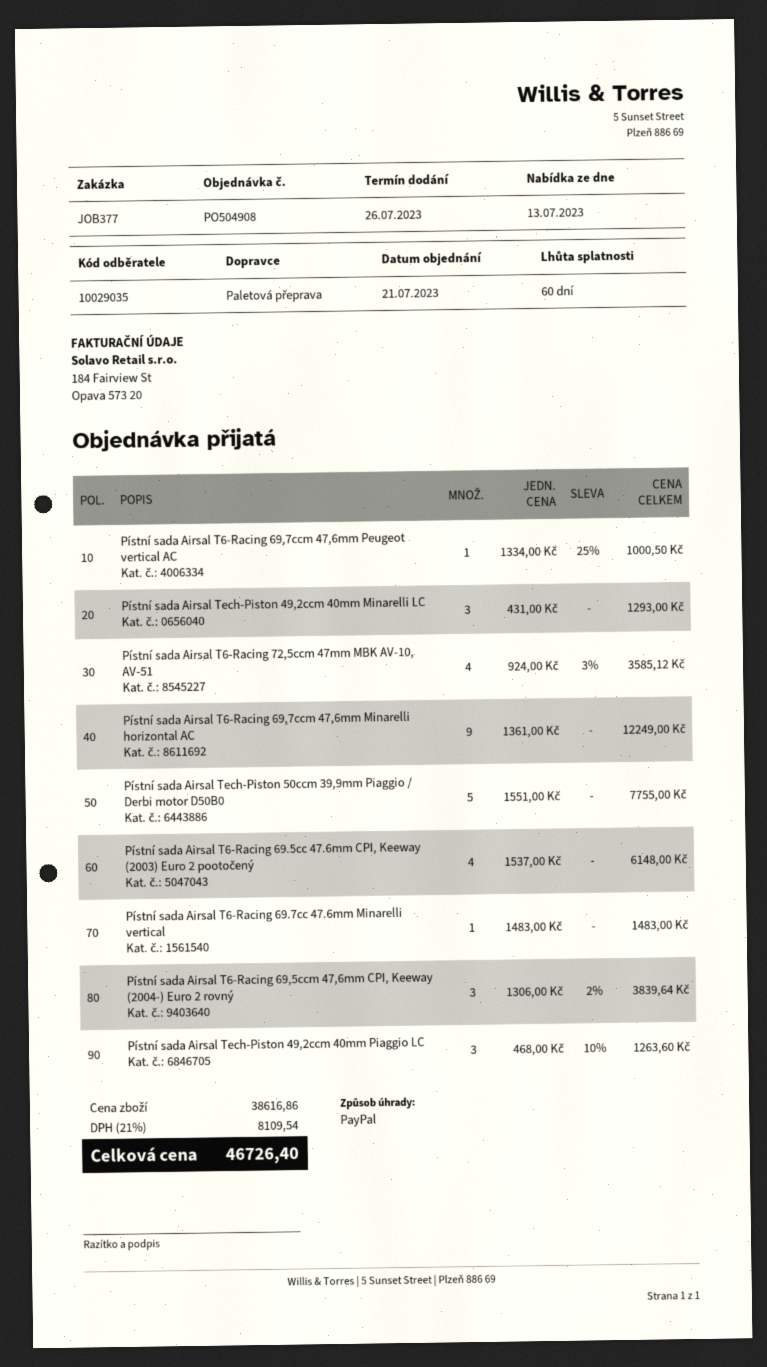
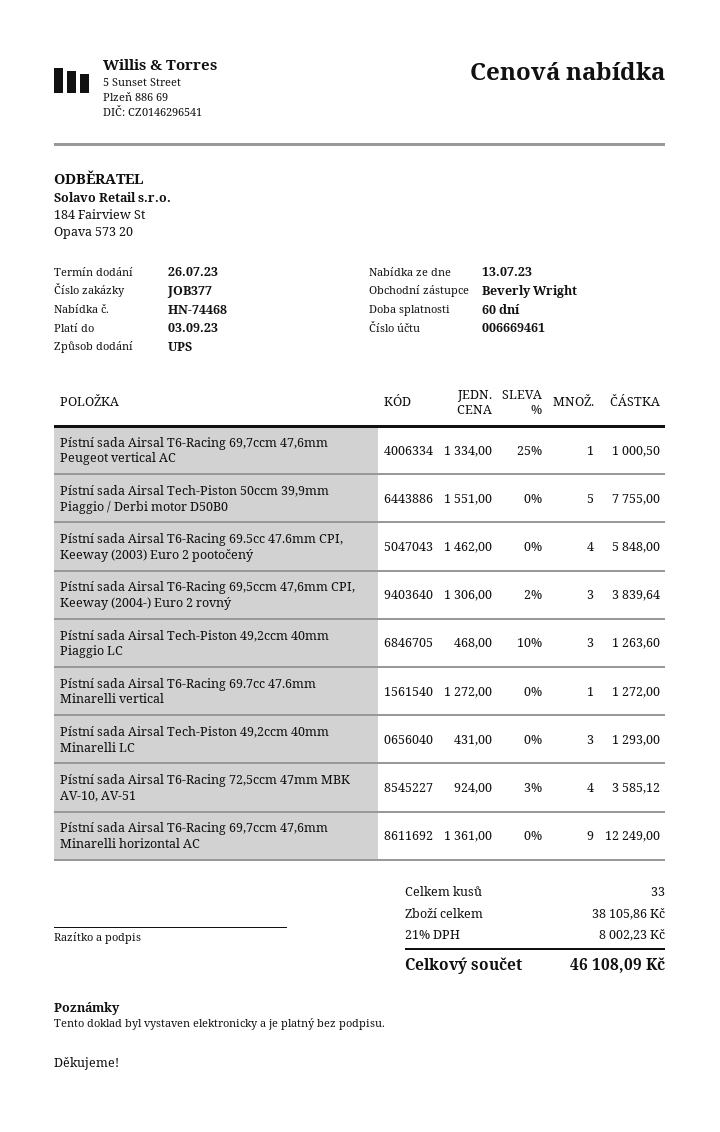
shipping method: pallet freight -> UPS
Pístní sada Airsal T6-Racing 69.5cc 47.6mm CPI, Keeway (2003) Euro 2 pootočený: 4 x 1537.00 = 6148.00 -> 4 x 1462.00 = 5848.00
Pístní sada Airsal T6-Racing 69.7cc 47.6mm Minarelli vertical: 1 x 1483.00 = 1483.00 -> 1 x 1272.00 = 1272.00
subtotal: 38616.86 -> 38105.86
tax: 21% = 8109.54 -> 21% = 8002.23
total: 46726.40 -> 46108.09

